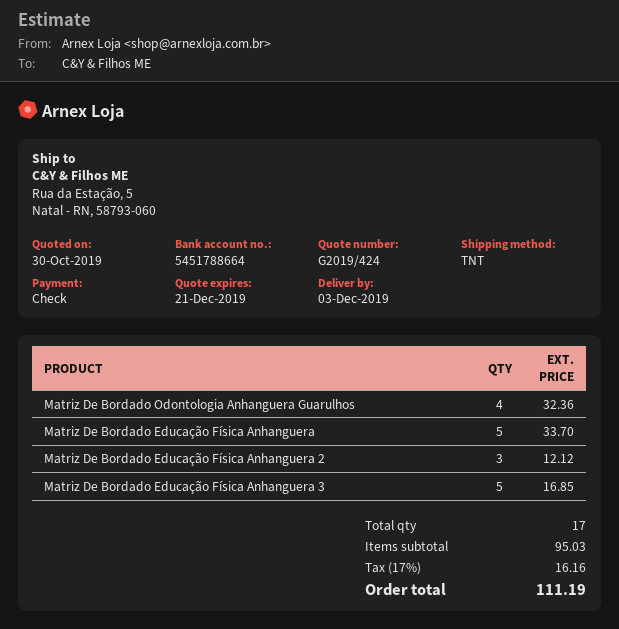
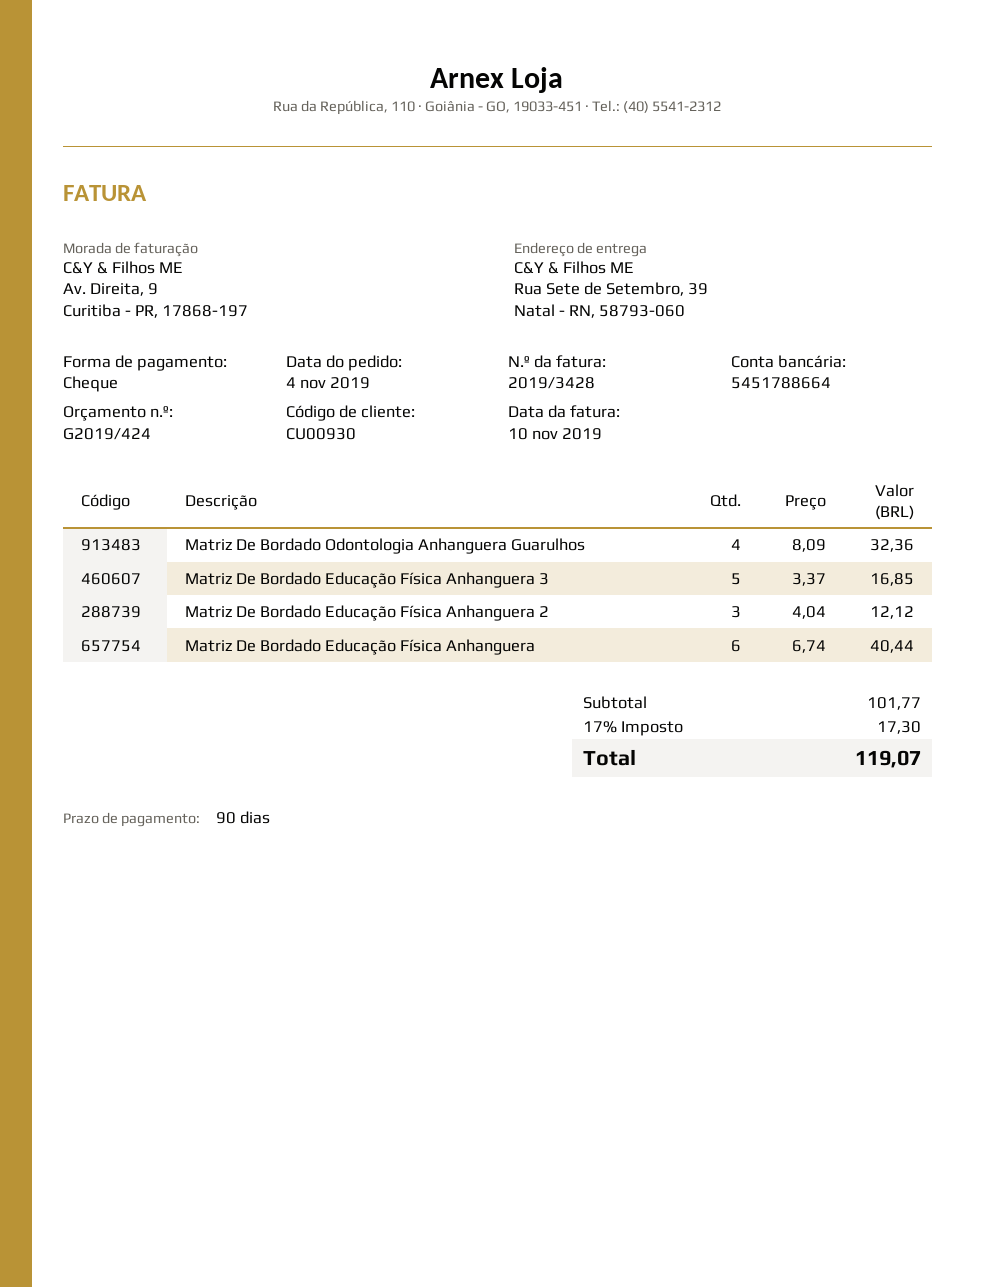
ship to: Rua da Estação, 5, Natal - RN, 58793-060 -> Rua Sete de Setembro, 39, Natal - RN, 58793-060
Matriz De Bordado Educação Física Anhanguera: 5 for 33.70 -> 6 for 40.44
subtotal: 95.03 -> 101.77
tax: 17% = 16.16 -> 17% = 17.30
total: 111.19 -> 119.07

